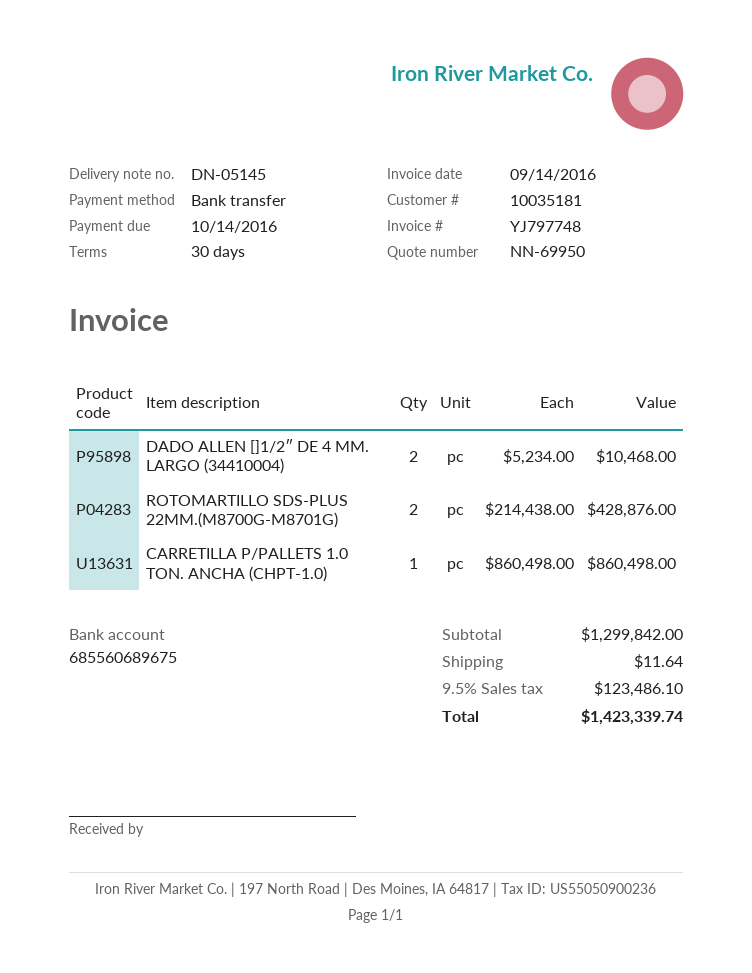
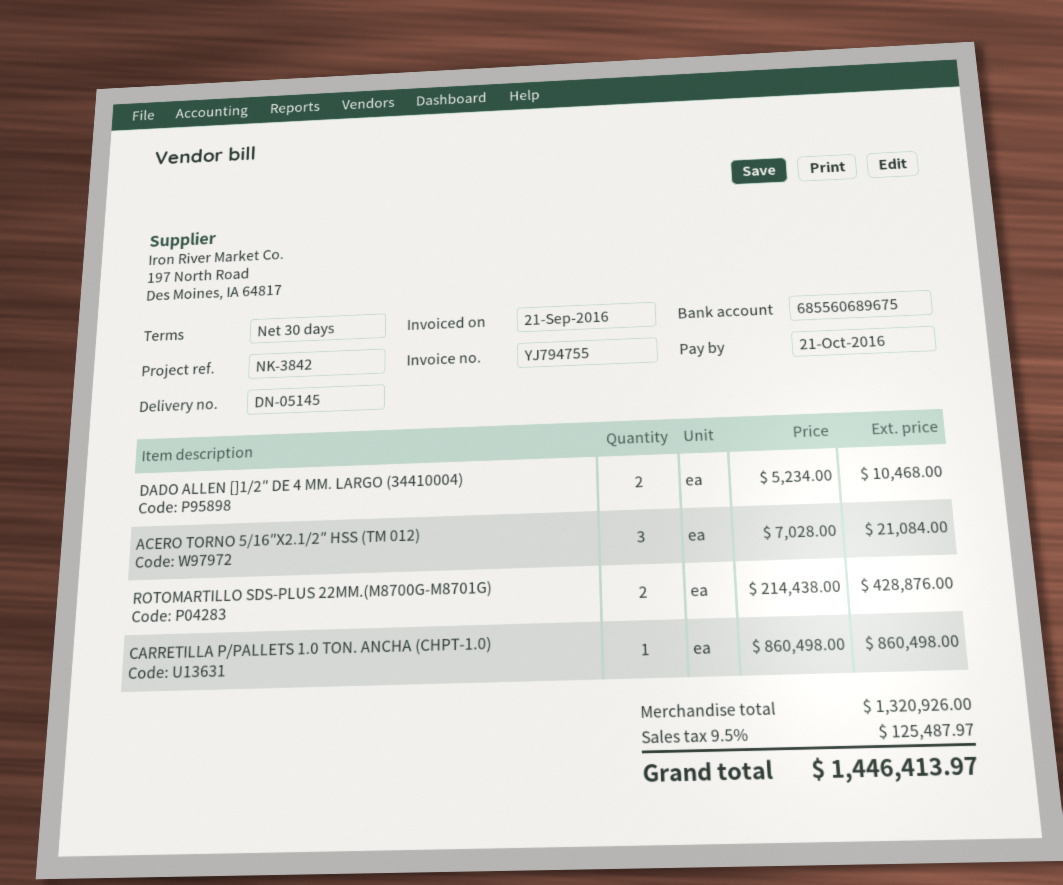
invoice number: YJ797748 -> YJ794755
invoice date: 2016-09-14 -> 2016-09-21
due date: 2016-10-14 -> 2016-10-21
ACERO TORNO 5/16″X2.1/2″ HSS (TM 012): none -> 3 x 7028.00 = 21084.00
subtotal: 1299842.00 -> 1320926.00
shipping: 11.64 -> none
tax: 9.5% = 123486.10 -> 9.5% = 125487.97
total: 1423339.74 -> 1446413.97

